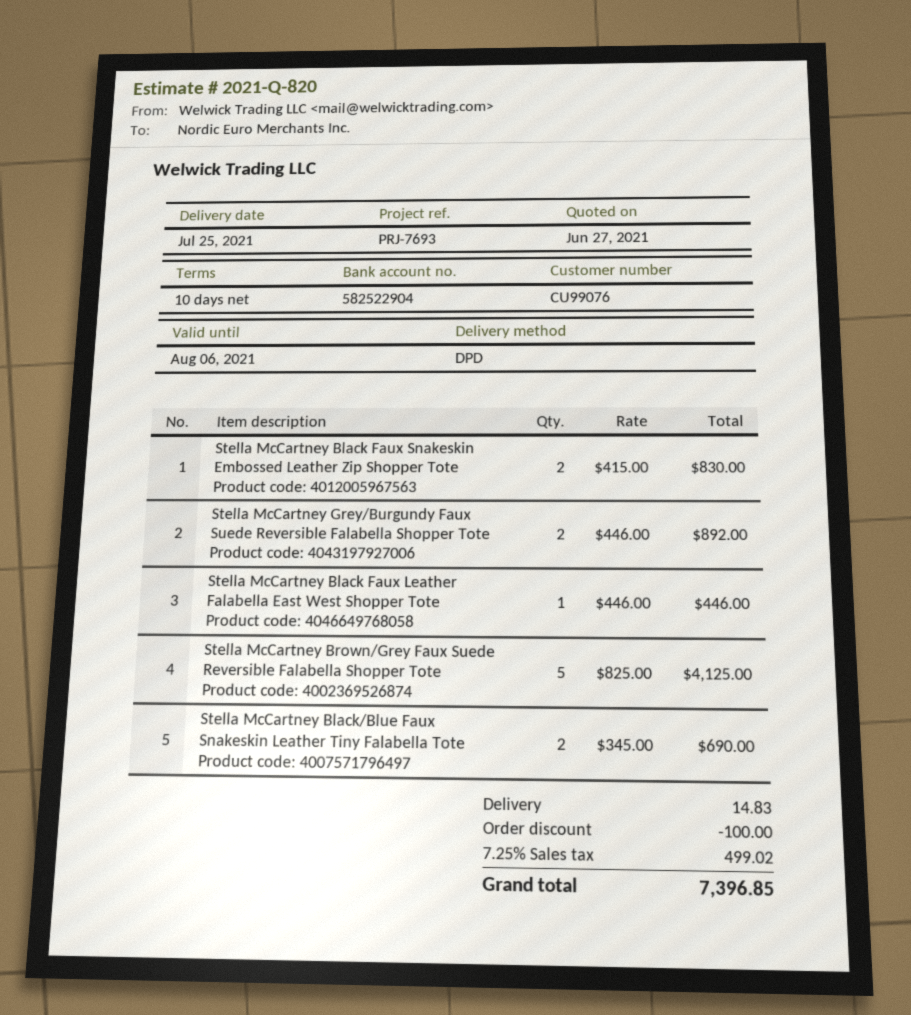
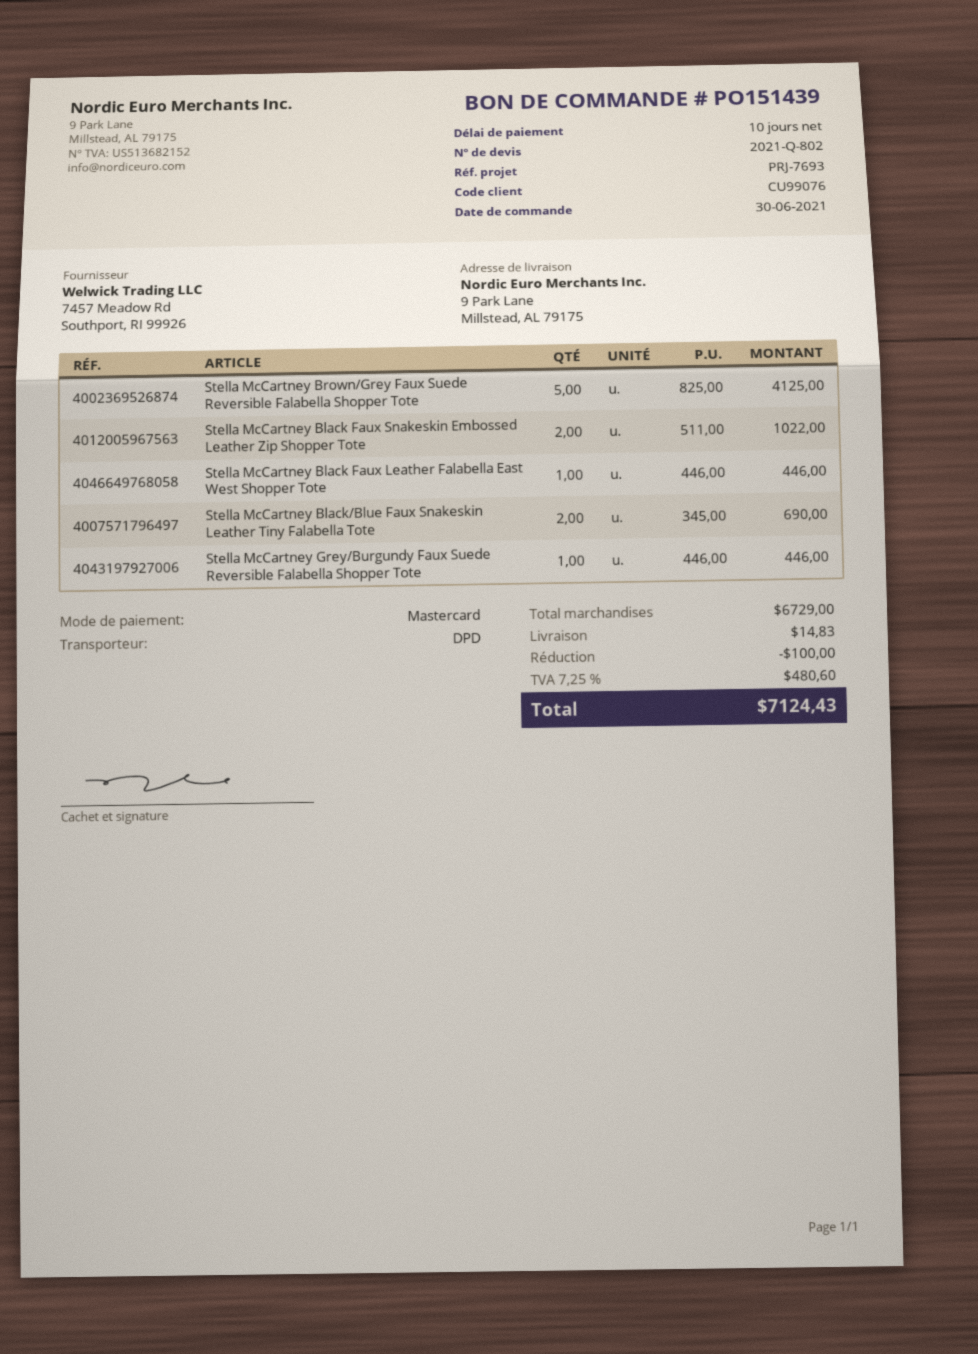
quote number: 2021-Q-820 -> 2021-Q-802
Stella McCartney Black Faux Snakeskin Embossed Leather Zip Shopper Tote: 2 x 415.00 = 830.00 -> 2 x 511.00 = 1022.00
Stella McCartney Grey/Burgundy Faux Suede Reversible Falabella Shopper Tote: 2 x 446.00 = 892.00 -> 1 x 446.00 = 446.00
tax: 7.25% = 499.02 -> 7.25% = 480.60
total: 7396.85 -> 7124.43

